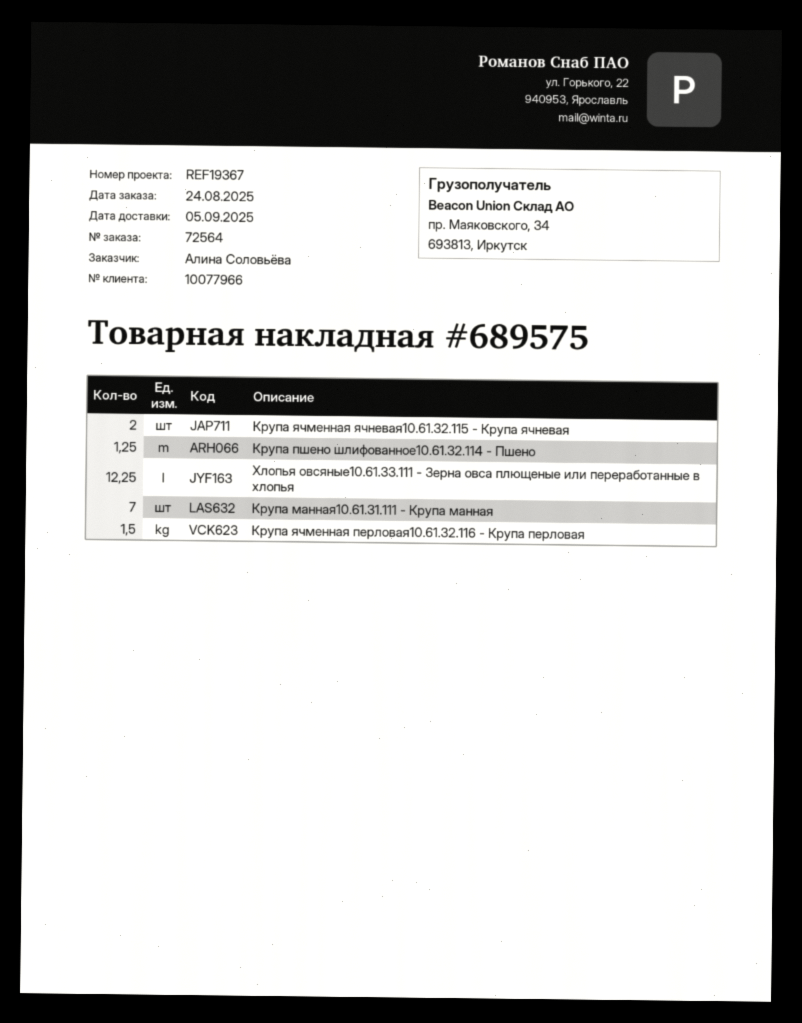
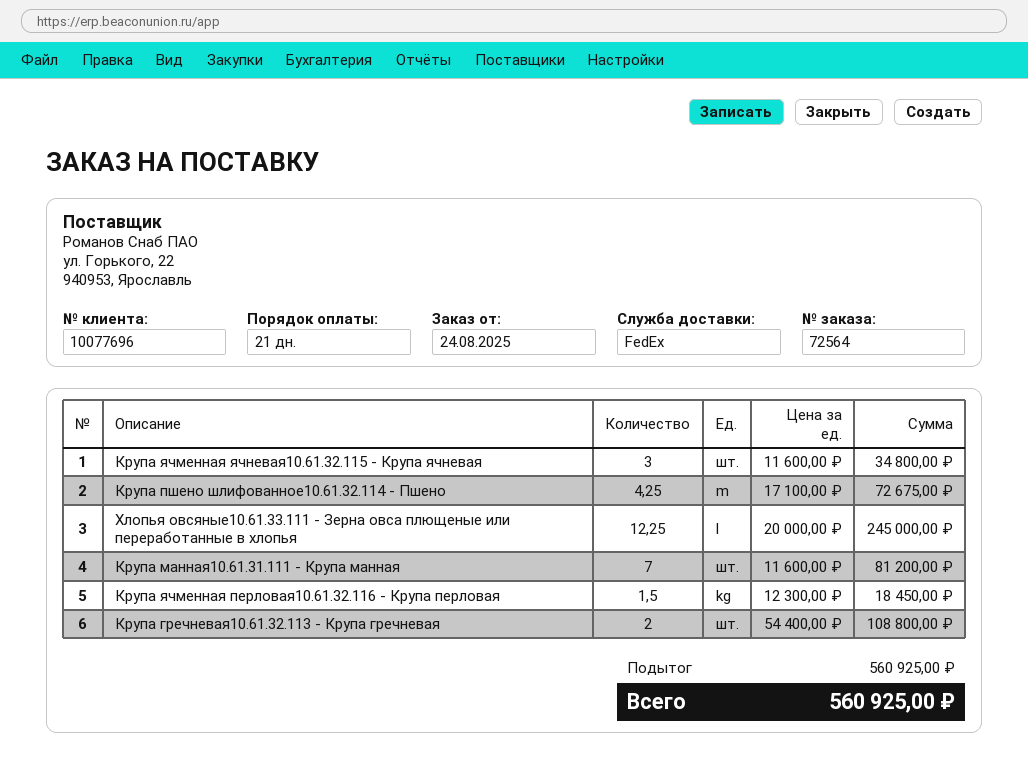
customer number: 10077966 -> 10077696
Крупа ячменная ячневая10.61.32.115 - Крупа ячневая: 2 -> 3
Крупа пшено шлифованное10.61.32.114 - Пшено: 1.25 -> 4.25
Крупа гречневая10.61.32.113 - Крупа гречневая: none -> 2

